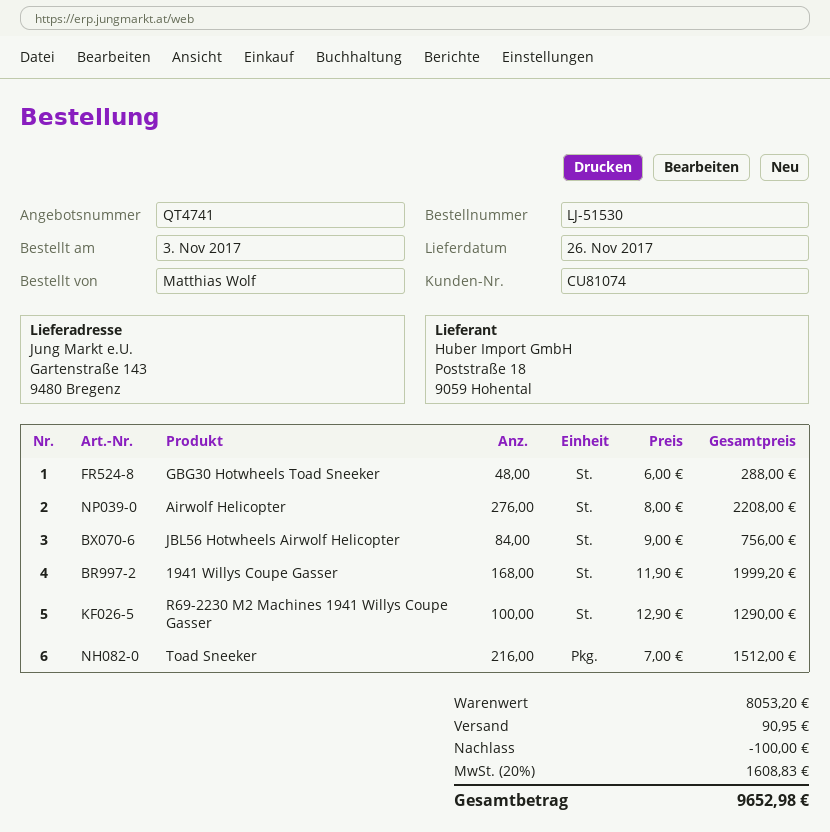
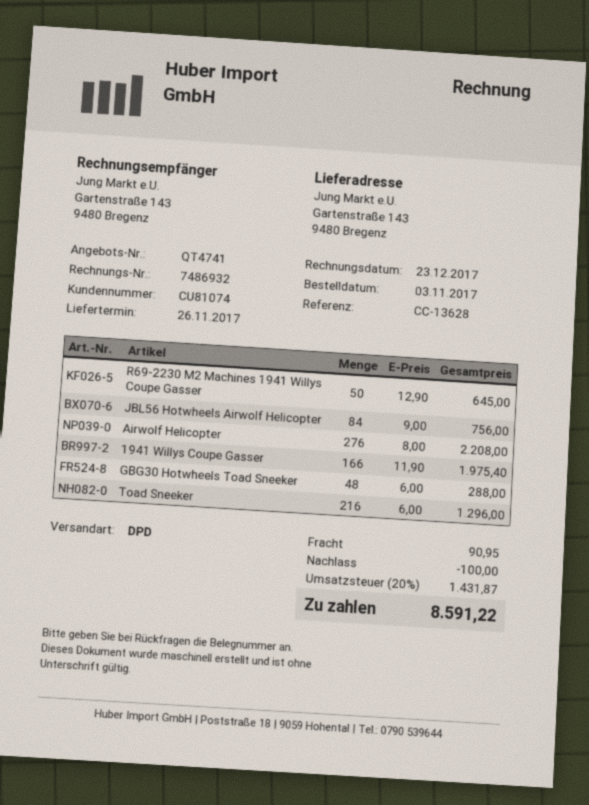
1941 Willys Coupe Gasser: 168 x 11.90 = 1999.20 -> 166 x 11.90 = 1975.40
R69-2230 M2 Machines 1941 Willys Coupe Gasser: 100 x 12.90 = 1290.00 -> 50 x 12.90 = 645.00
Toad Sneeker: 216 x 7.00 = 1512.00 -> 216 x 6.00 = 1296.00
tax: 20% = 1608.83 -> 20% = 1431.87
total: 9652.98 -> 8591.22

